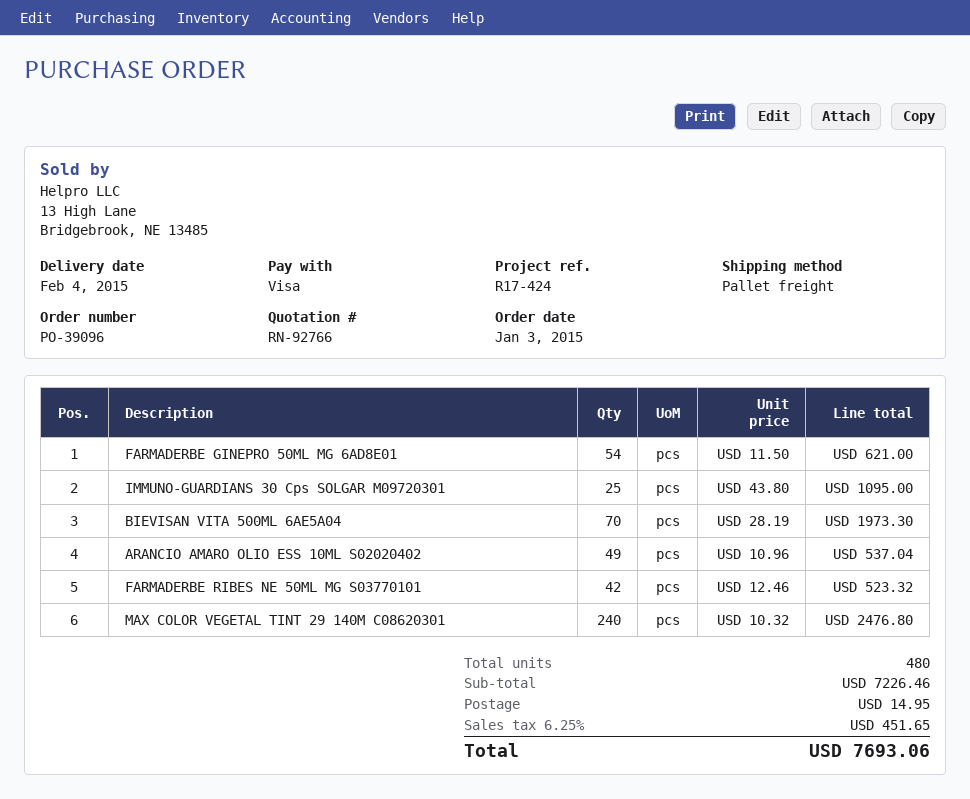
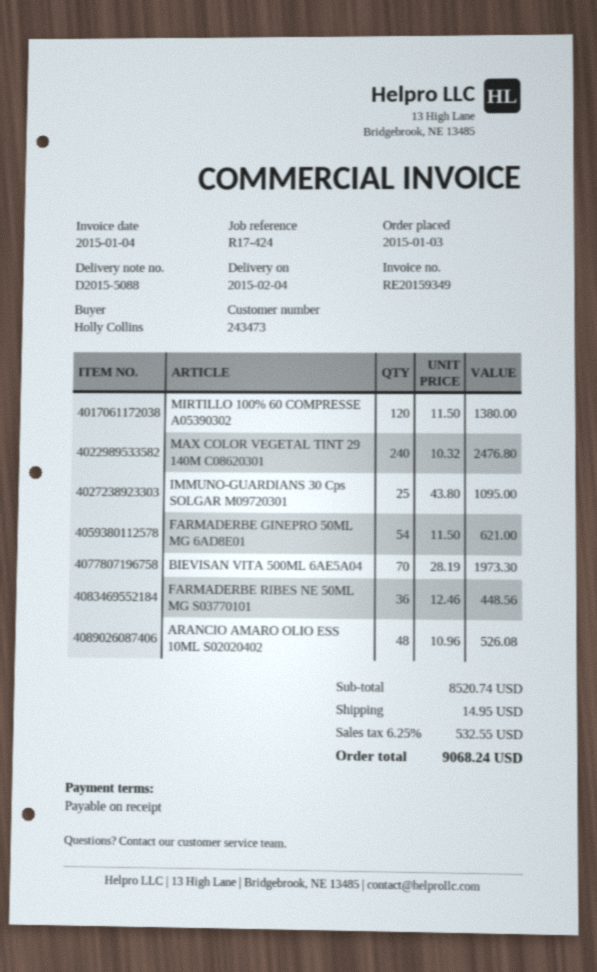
ARANCIO AMARO OLIO ESS 10ML S02020402: 49 x 10.96 = 537.04 -> 48 x 10.96 = 526.08
FARMADERBE RIBES NE 50ML MG S03770101: 42 x 12.46 = 523.32 -> 36 x 12.46 = 448.56
MIRTILLO 100% 60 COMPRESSE A05390302: none -> 120 x 11.50 = 1380.00
subtotal: 7226.46 -> 8520.74
tax: 6.25% = 451.65 -> 6.25% = 532.55
total: 7693.06 -> 9068.24

